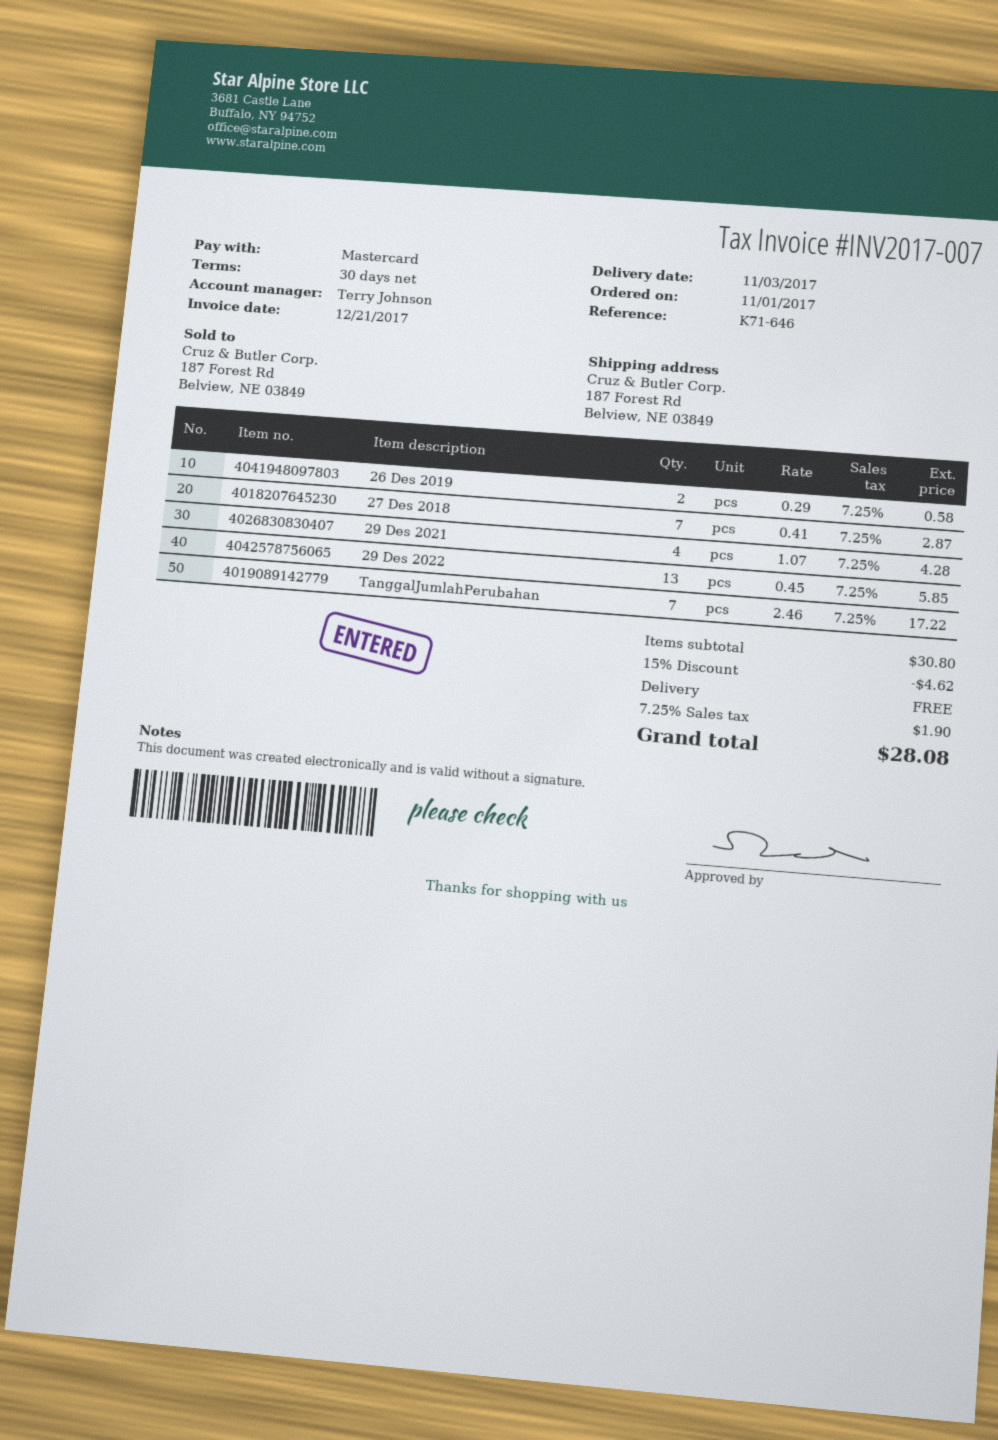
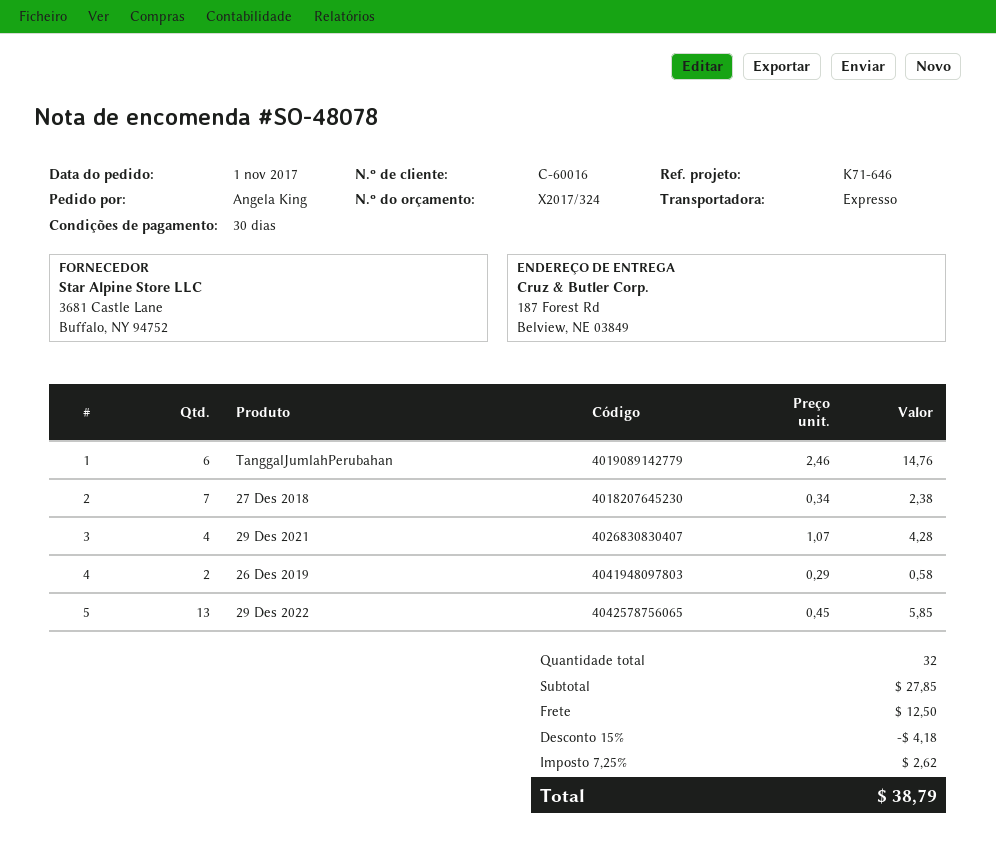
27 Des 2018: 7 x 0.41 = 2.87 -> 7 x 0.34 = 2.38
TanggalJumlahPerubahan: 7 x 2.46 = 17.22 -> 6 x 2.46 = 14.76
subtotal: 30.80 -> 27.85
discount: 15% = 4.62 -> 15% = 4.18
shipping: 0.00 -> 12.50
tax: 7.25% = 1.90 -> 7.25% = 2.62
total: 28.08 -> 38.79

